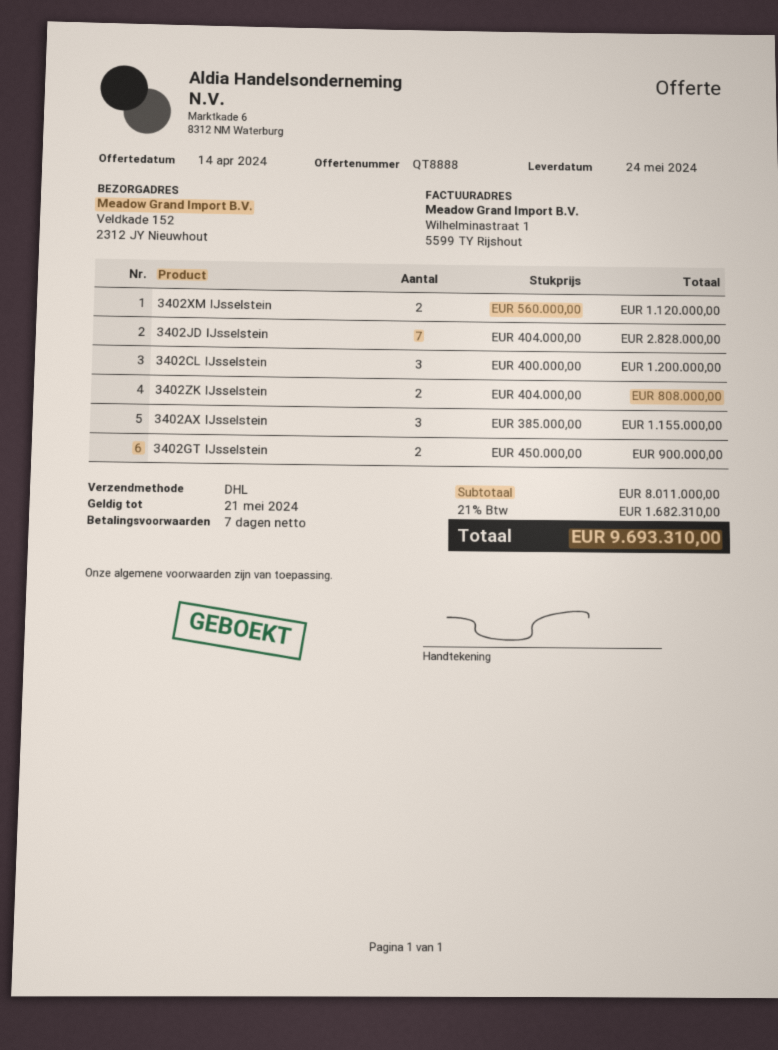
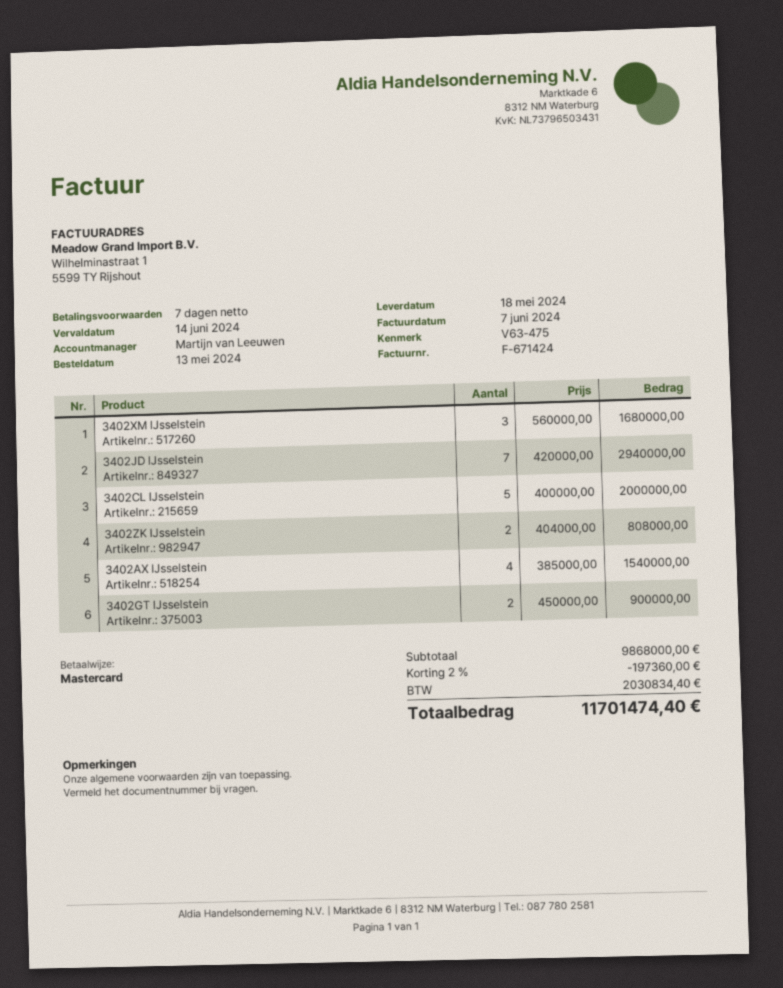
delivery date: 2024-05-24 -> 2024-05-18
3402XM IJsselstein: 2 x 560000.00 = 1120000.00 -> 3 x 560000.00 = 1680000.00
3402JD IJsselstein: 7 x 404000.00 = 2828000.00 -> 7 x 420000.00 = 2940000.00
3402CL IJsselstein: 3 x 400000.00 = 1200000.00 -> 5 x 400000.00 = 2000000.00
3402AX IJsselstein: 3 x 385000.00 = 1155000.00 -> 4 x 385000.00 = 1540000.00
subtotal: 8011000.00 -> 9868000.00
discount: none -> 2% = 197360.00
tax: 1682310.00 -> 2030834.40
total: 9693310.00 -> 11701474.40

